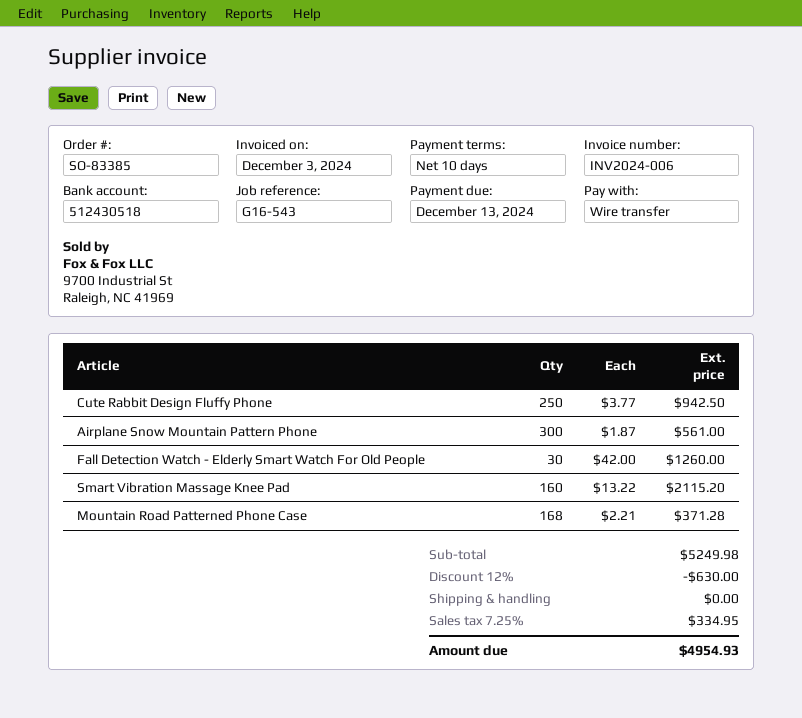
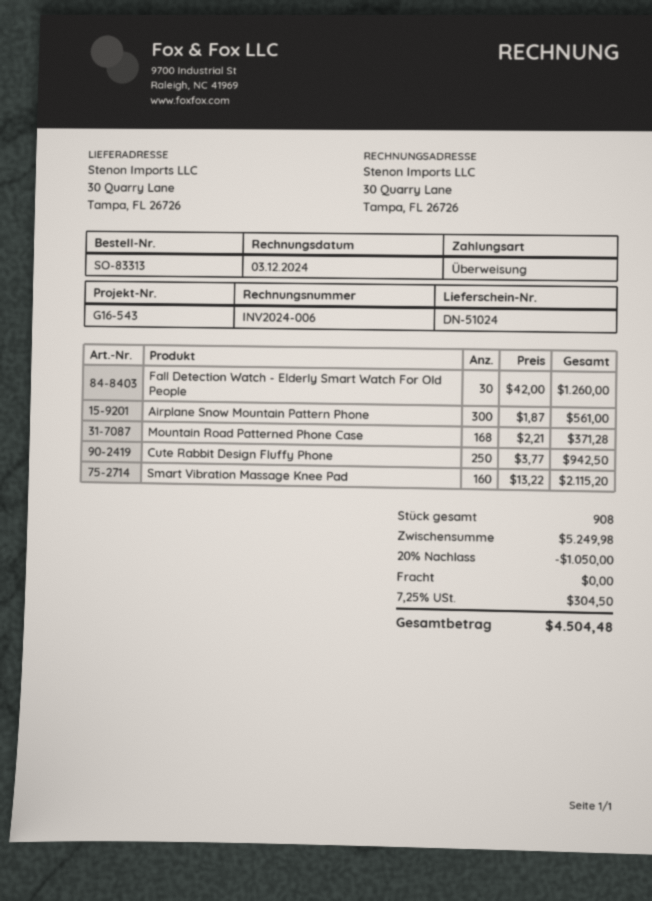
order number: SO-83385 -> SO-83313
discount: 12% = 630.00 -> 20% = 1050.00
tax: 7.25% = 334.95 -> 7.25% = 304.50
total: 4954.93 -> 4504.48

